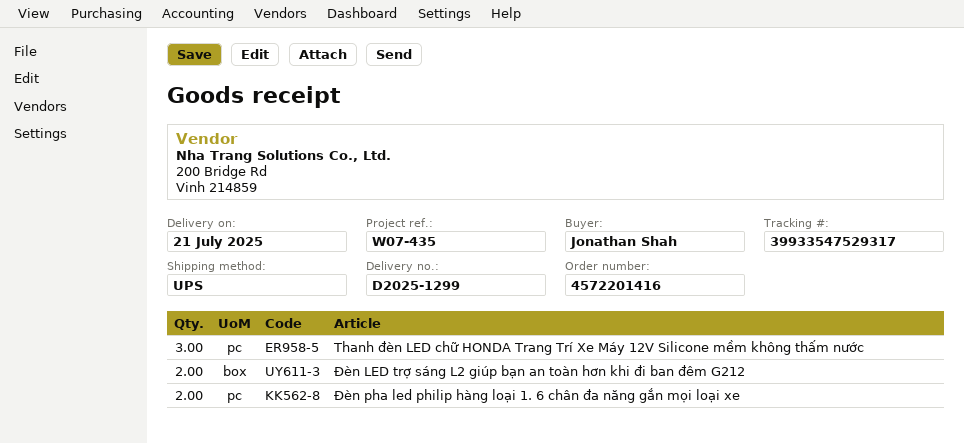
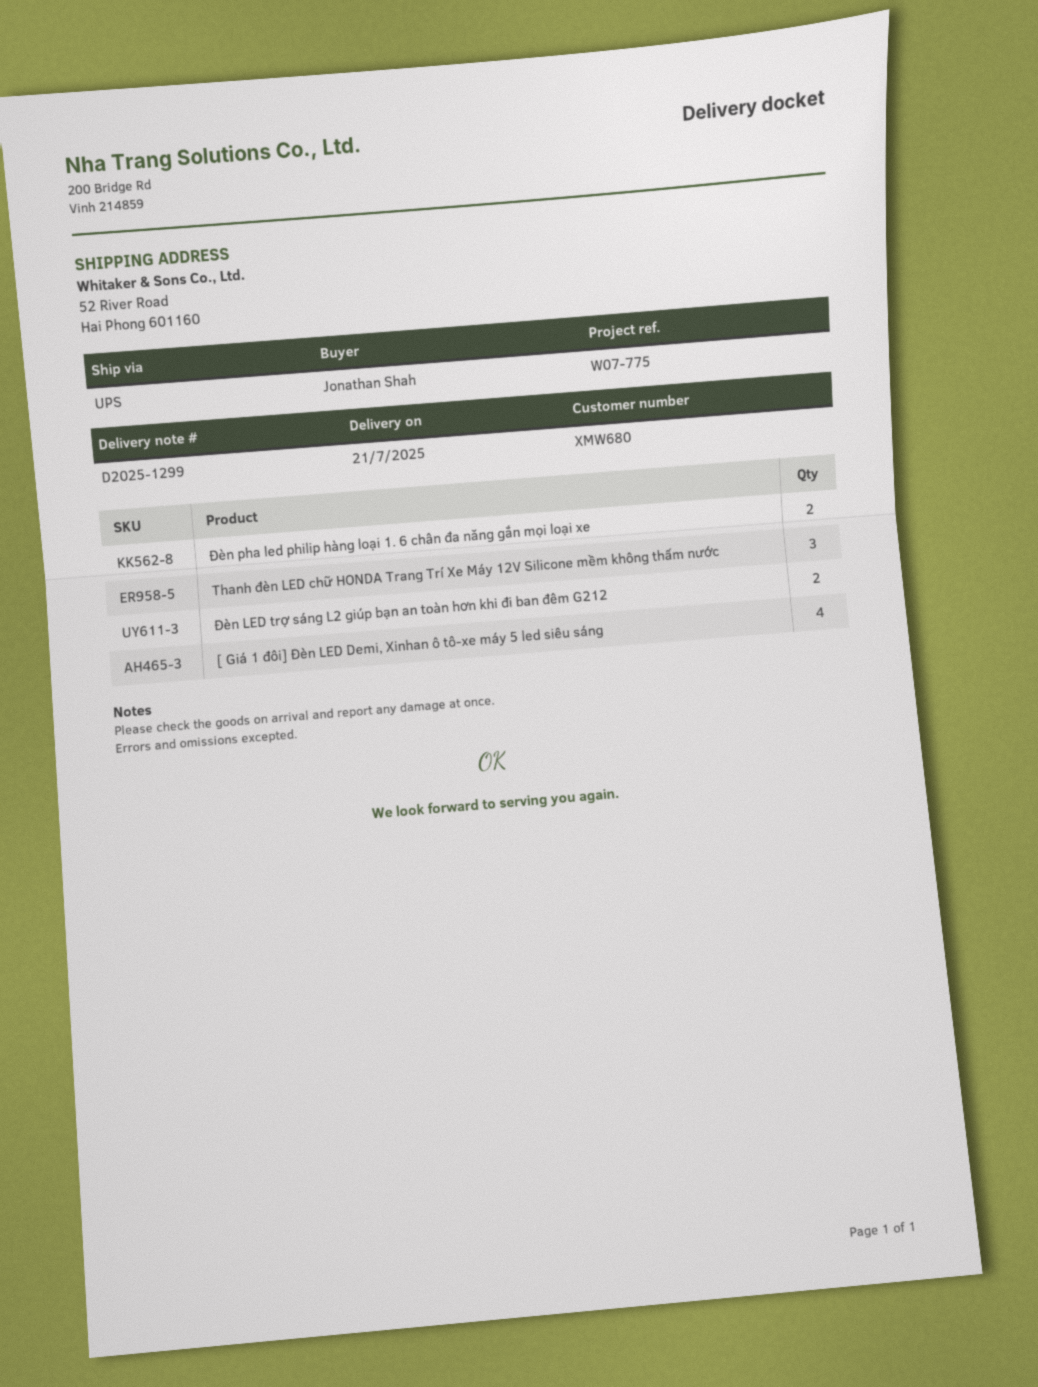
reference: W07-435 -> W07-775
[ Giá 1 đôi] Đèn LED Demi, Xinhan ô tô-xe máy 5 led siêu sáng: none -> 4

